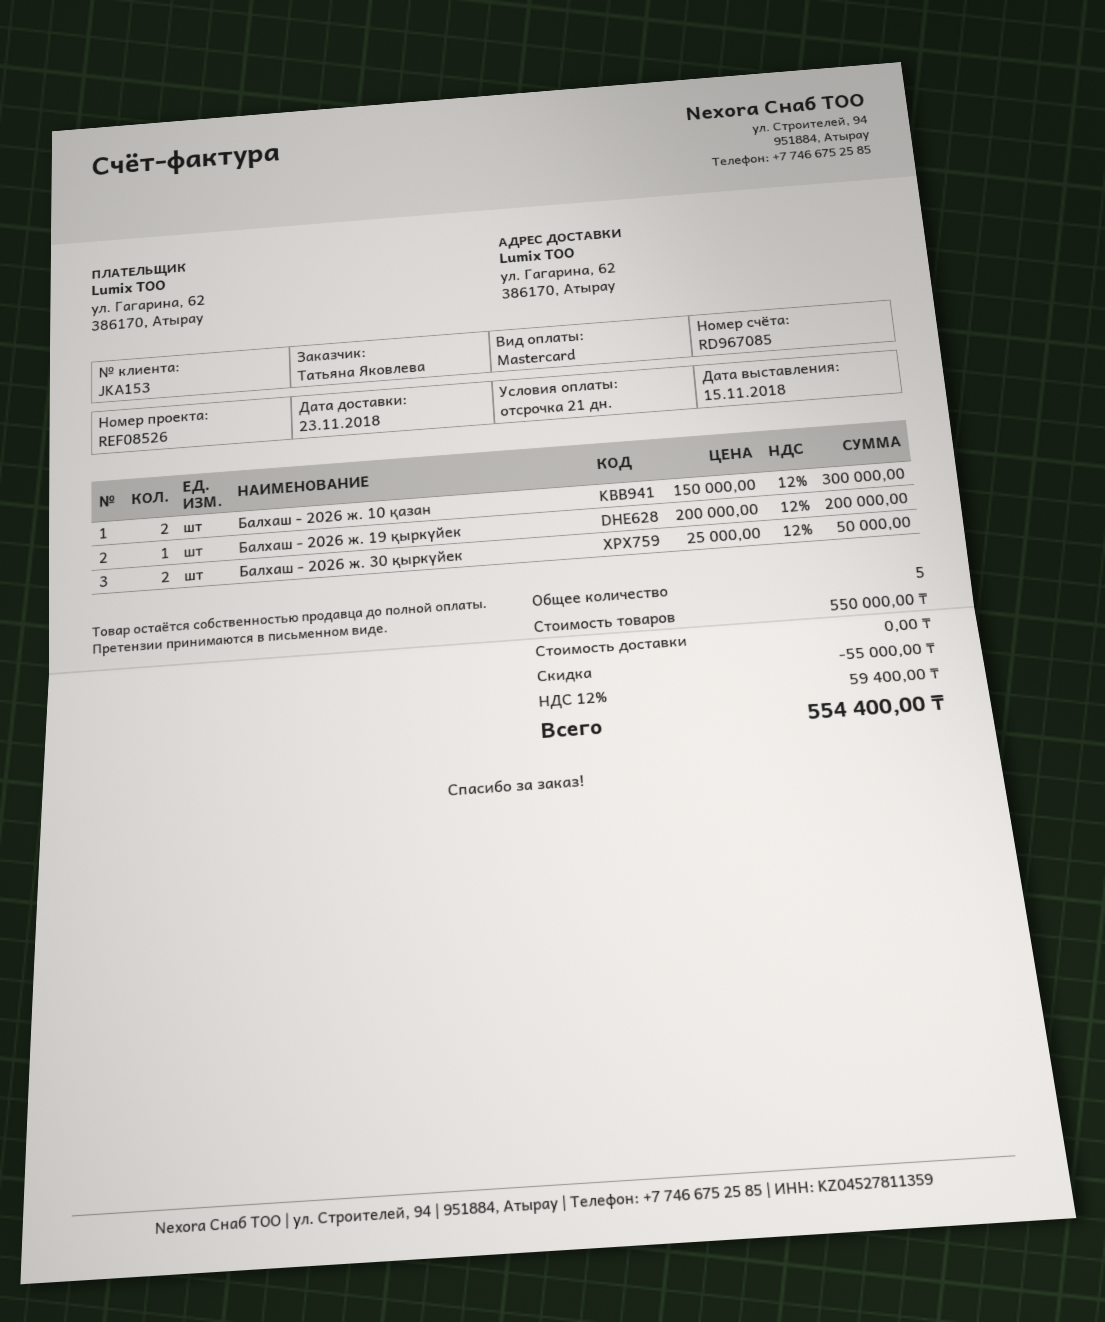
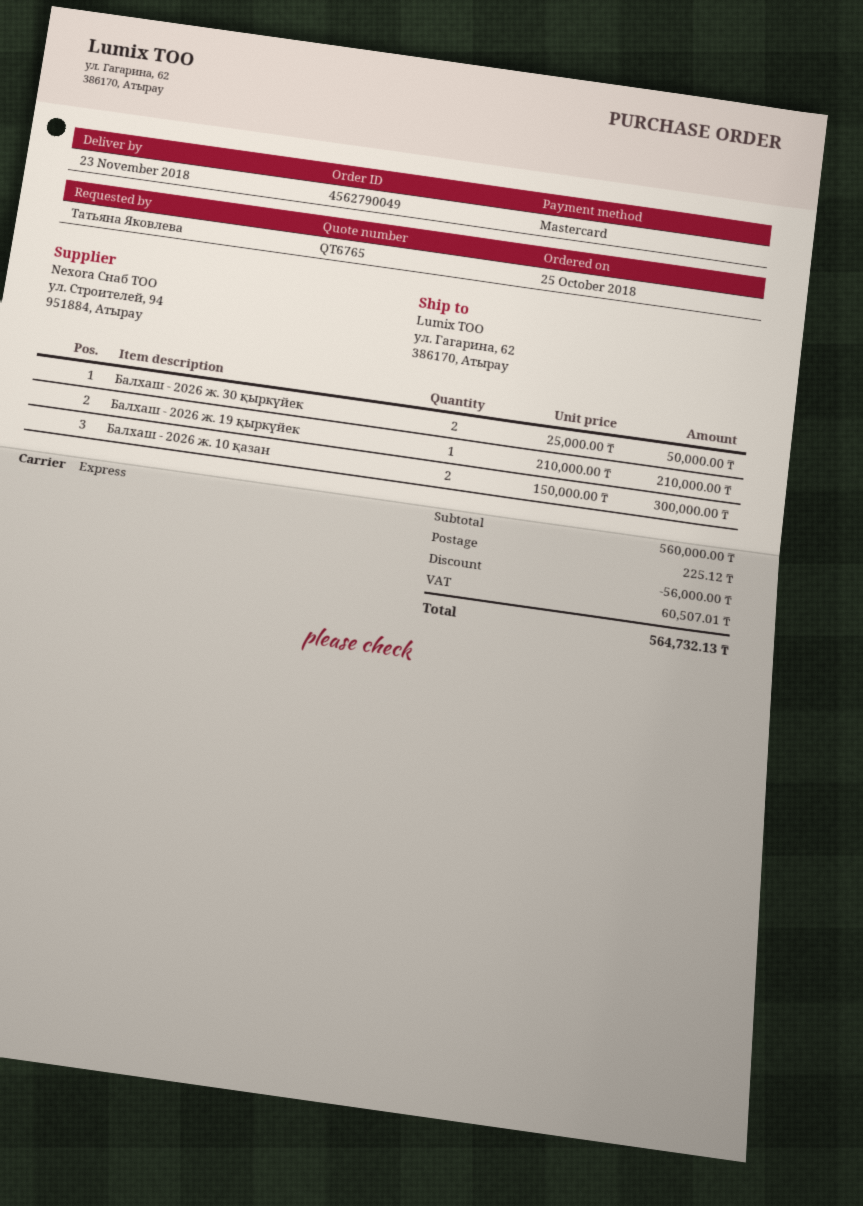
Балхаш - 2026 ж. 19 қыркүйек: 1 x 200000.00 = 200000.00 -> 1 x 210000.00 = 210000.00
subtotal: 550000.00 -> 560000.00
discount: 55000.00 -> 56000.00
shipping: 0.00 -> 225.12
tax: 59400.00 -> 60507.01
total: 554400.00 -> 564732.13

